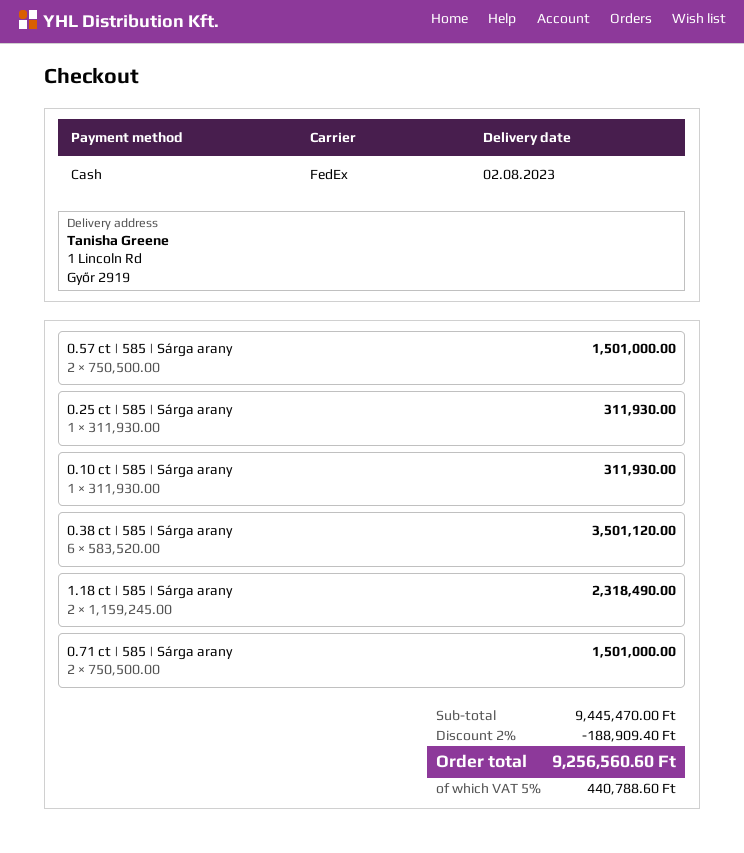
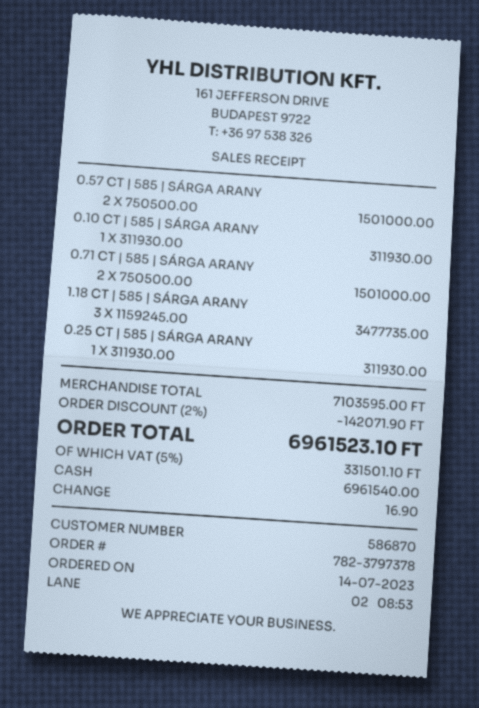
0.38 ct | 585 | Sárga arany: 6 x 583520.00 = 3501120.00 -> none
1.18 ct | 585 | Sárga arany: 2 x 1159245.00 = 2318490.00 -> 3 x 1159245.00 = 3477735.00
subtotal: 9445470.00 -> 7103595.00
discount: 2% = 188909.40 -> 2% = 142071.90
tax: 5% = 440788.60 -> 5% = 331501.10
total: 9256560.60 -> 6961523.10

